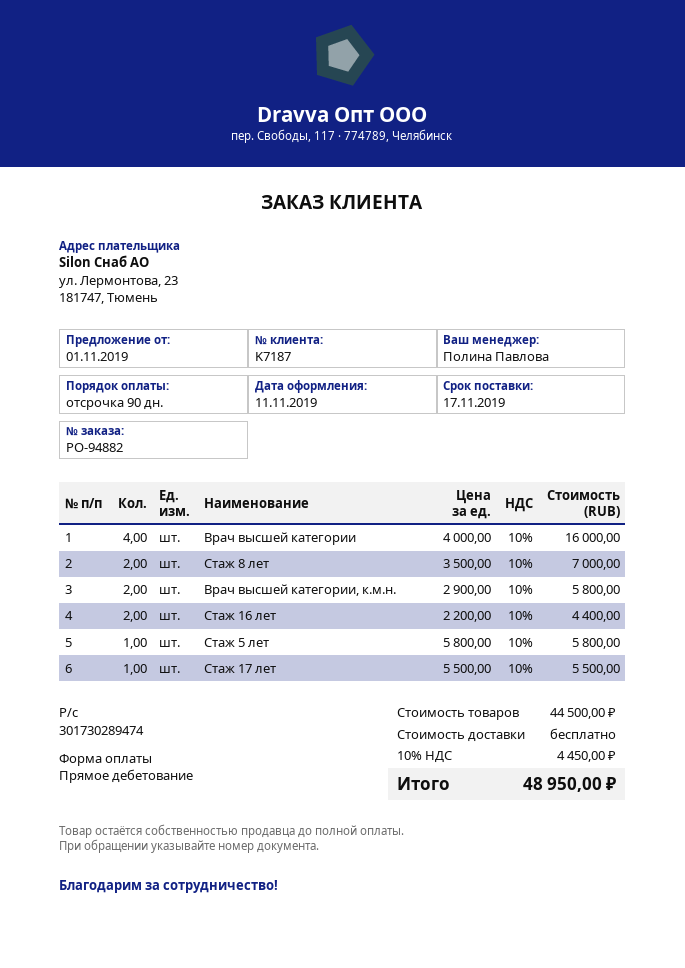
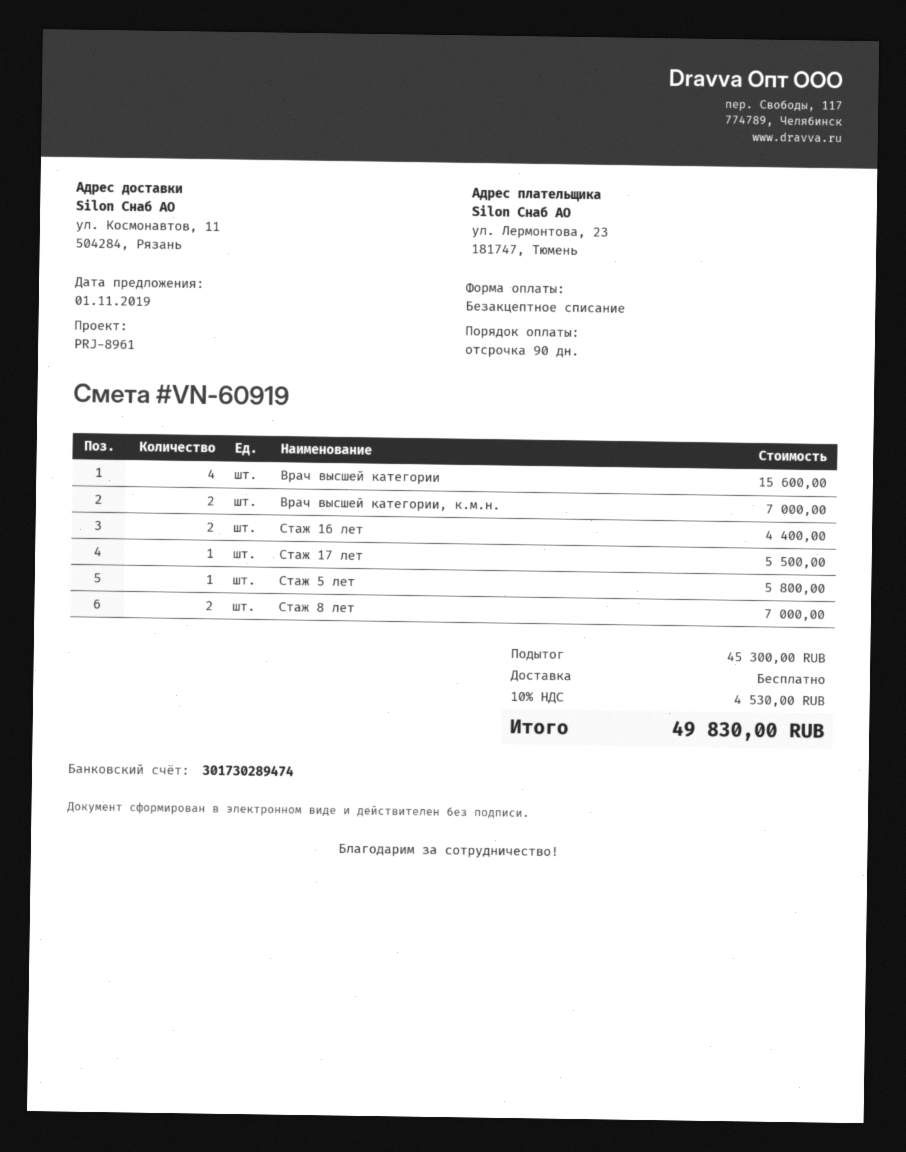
Врач высшей категории: 4 for 16000.00 -> 4 for 15600.00
Врач высшей категории, к.м.н.: 2 for 5800.00 -> 2 for 7000.00
subtotal: 44500.00 -> 45300.00
tax: 10% = 4450.00 -> 10% = 4530.00
total: 48950.00 -> 49830.00

